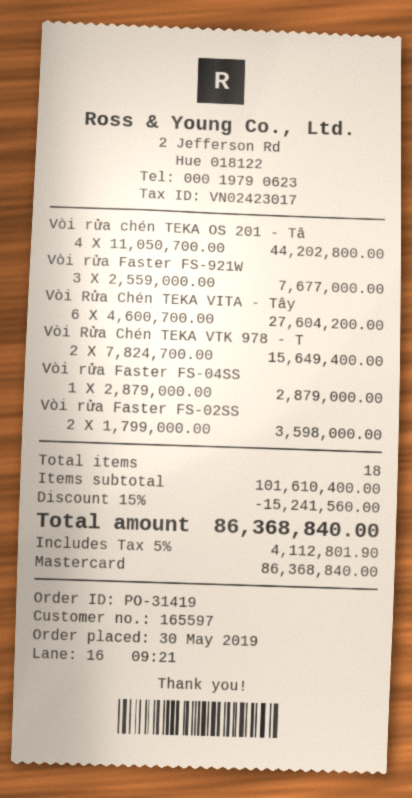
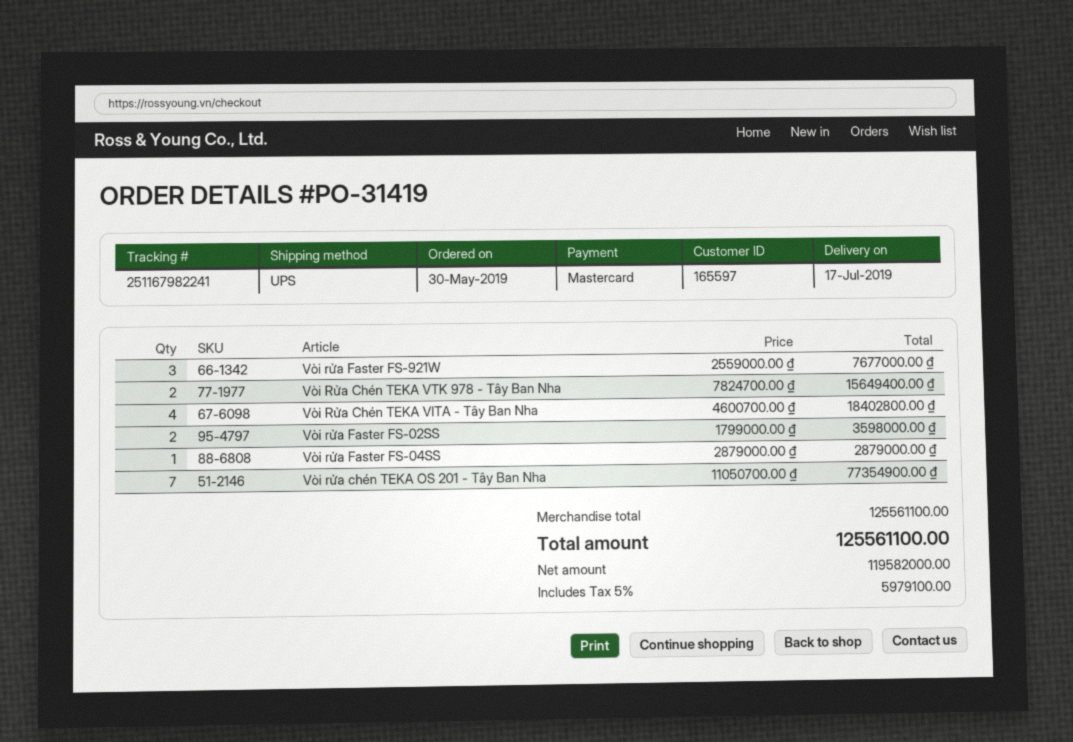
Vòi rửa chén TEKA OS 201 - Tâ: 4 x 11050700.00 = 44202800.00 -> 7 x 11050700.00 = 77354900.00
Vòi Rửa Chén TEKA VITA - Tây: 6 x 4600700.00 = 27604200.00 -> 4 x 4600700.00 = 18402800.00
subtotal: 101610400.00 -> 125561100.00
discount: 15% = 15241560.00 -> none
tax: 5% = 4112801.90 -> 5% = 5979100.00
total: 86368840.00 -> 125561100.00

